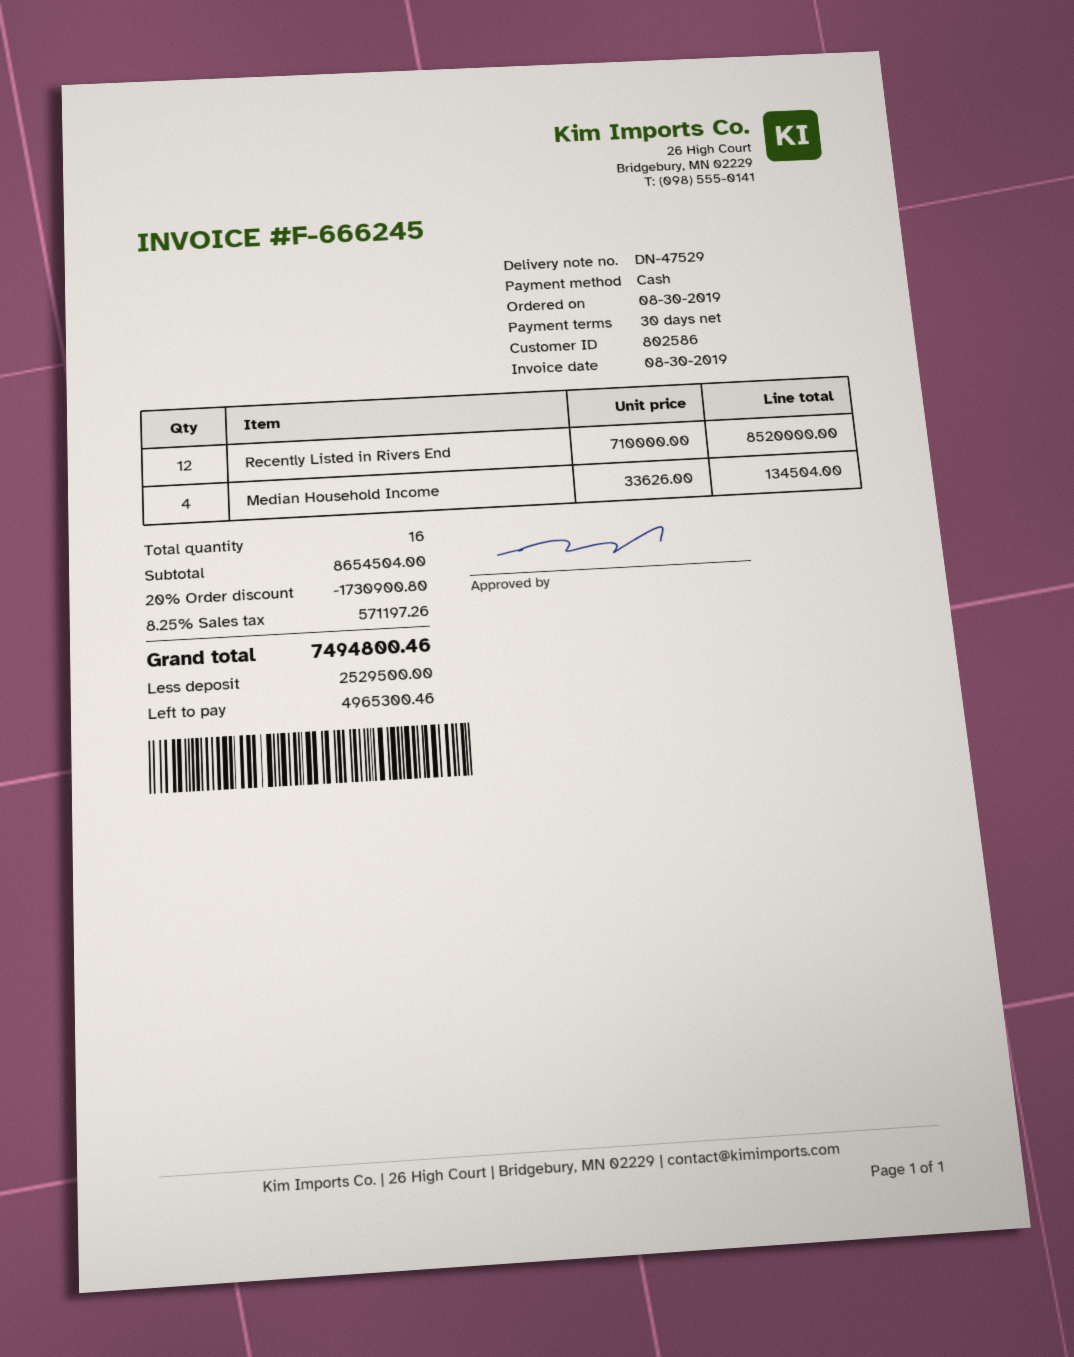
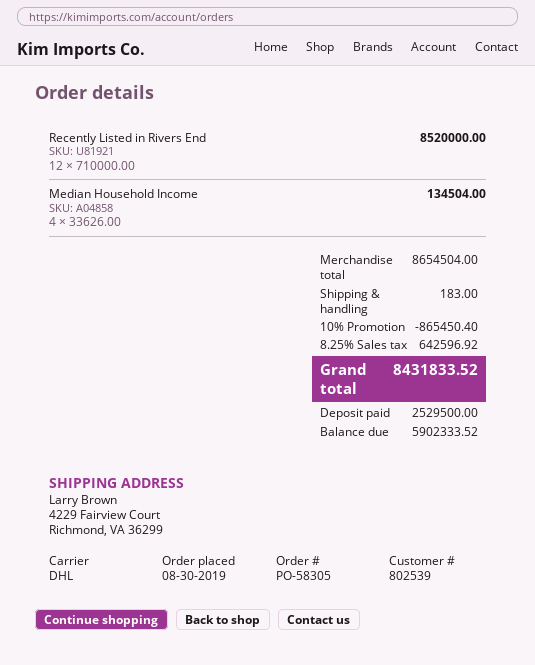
customer number: 802586 -> 802539
discount: 20% = 1730900.80 -> 10% = 865450.40
shipping: none -> 183.00
tax: 8.25% = 571197.26 -> 8.25% = 642596.92
total: 7494800.46 -> 8431833.52
balance: 4965300.46 -> 5902333.52

